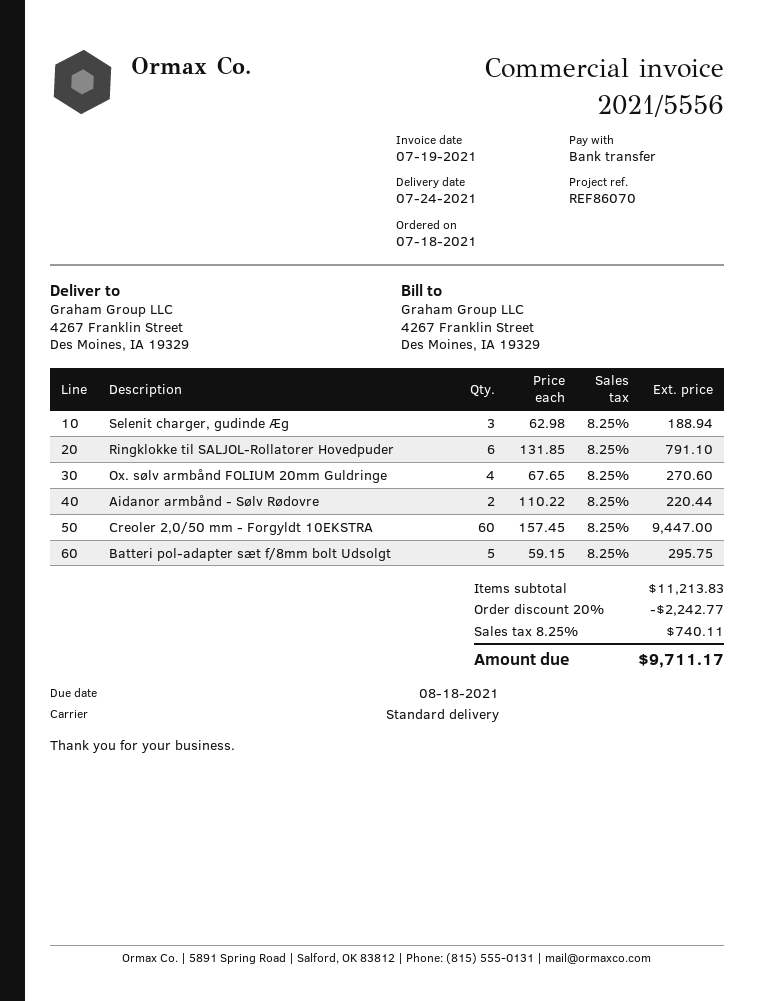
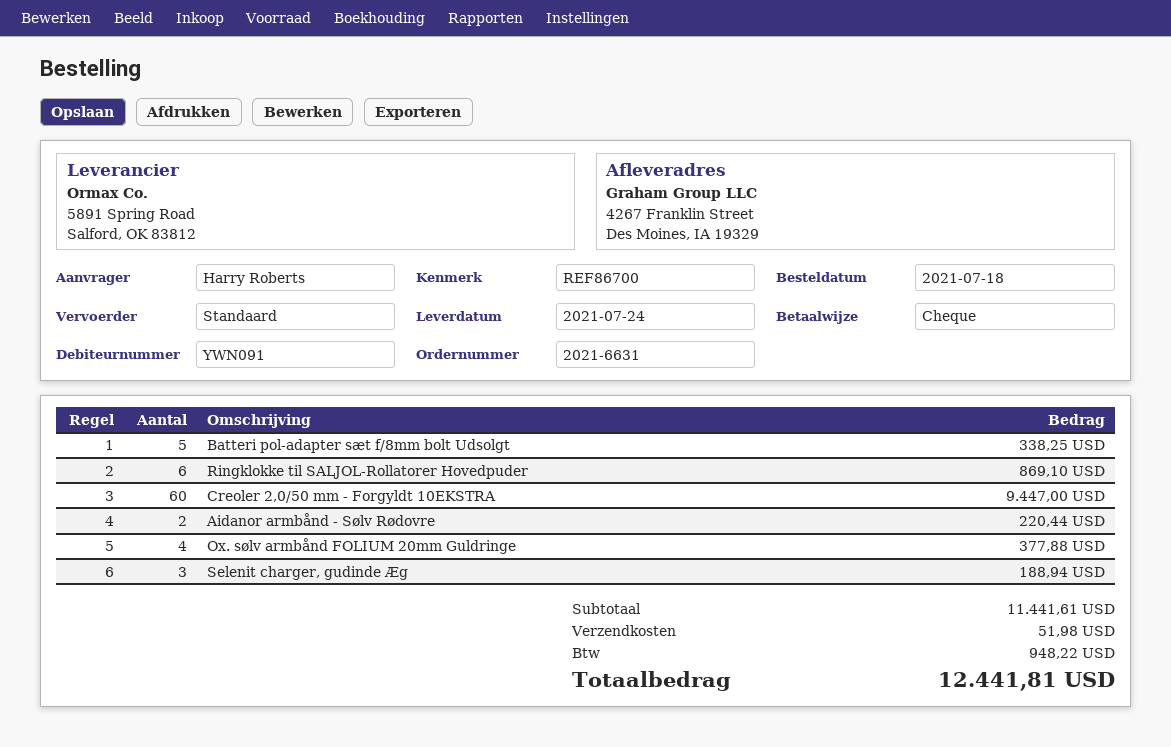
reference: REF86070 -> REF86700
payment method: bank transfer -> cheque
Ringklokke til SALJOL-Rollatorer Hovedpuder: 6 for 791.10 -> 6 for 869.10
Ox. sølv armbånd FOLIUM 20mm Guldringe: 4 for 270.60 -> 4 for 377.88
Batteri pol-adapter sæt f/8mm bolt Udsolgt: 5 for 295.75 -> 5 for 338.25
subtotal: 11213.83 -> 11441.61
discount: 20% = 2242.77 -> none
shipping: none -> 51.98
tax: 740.11 -> 948.22
total: 9711.17 -> 12441.81

